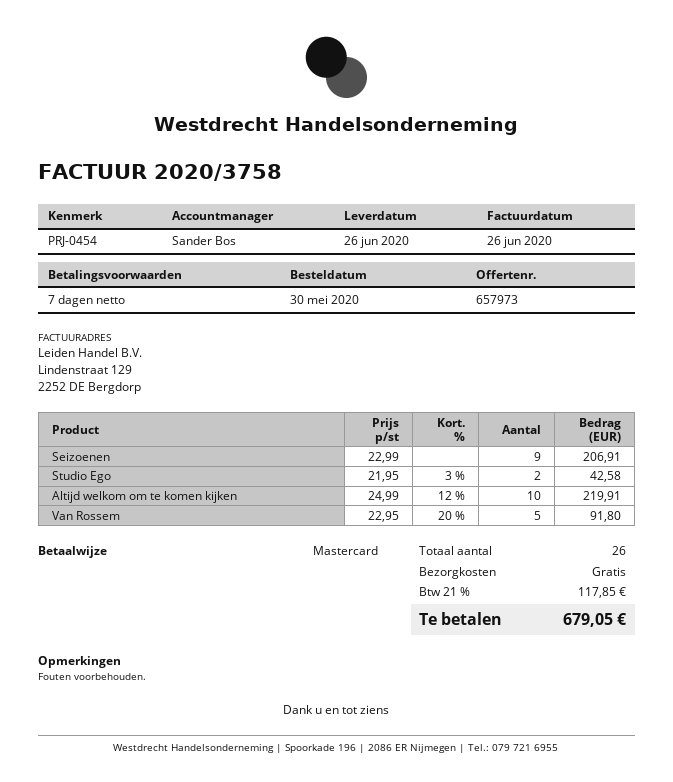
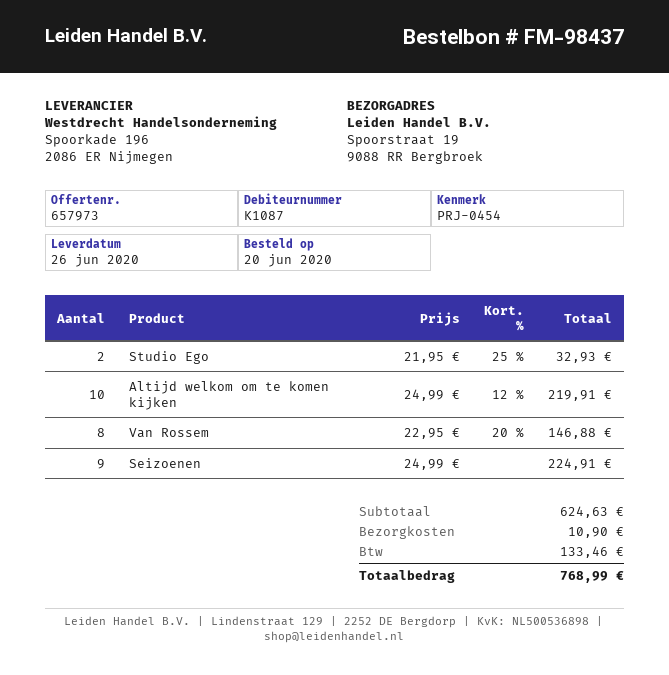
order date: 2020-05-30 -> 2020-06-20
Seizoenen: 9 x 22.99 = 206.91 -> 9 x 24.99 = 224.91
Studio Ego: 2 x 21.95 - 3% = 42.58 -> 2 x 21.95 - 25% = 32.93
Van Rossem: 5 x 22.95 - 20% = 91.80 -> 8 x 22.95 - 20% = 146.88
shipping: 0.00 -> 10.90
tax: 117.85 -> 133.46
total: 679.05 -> 768.99

